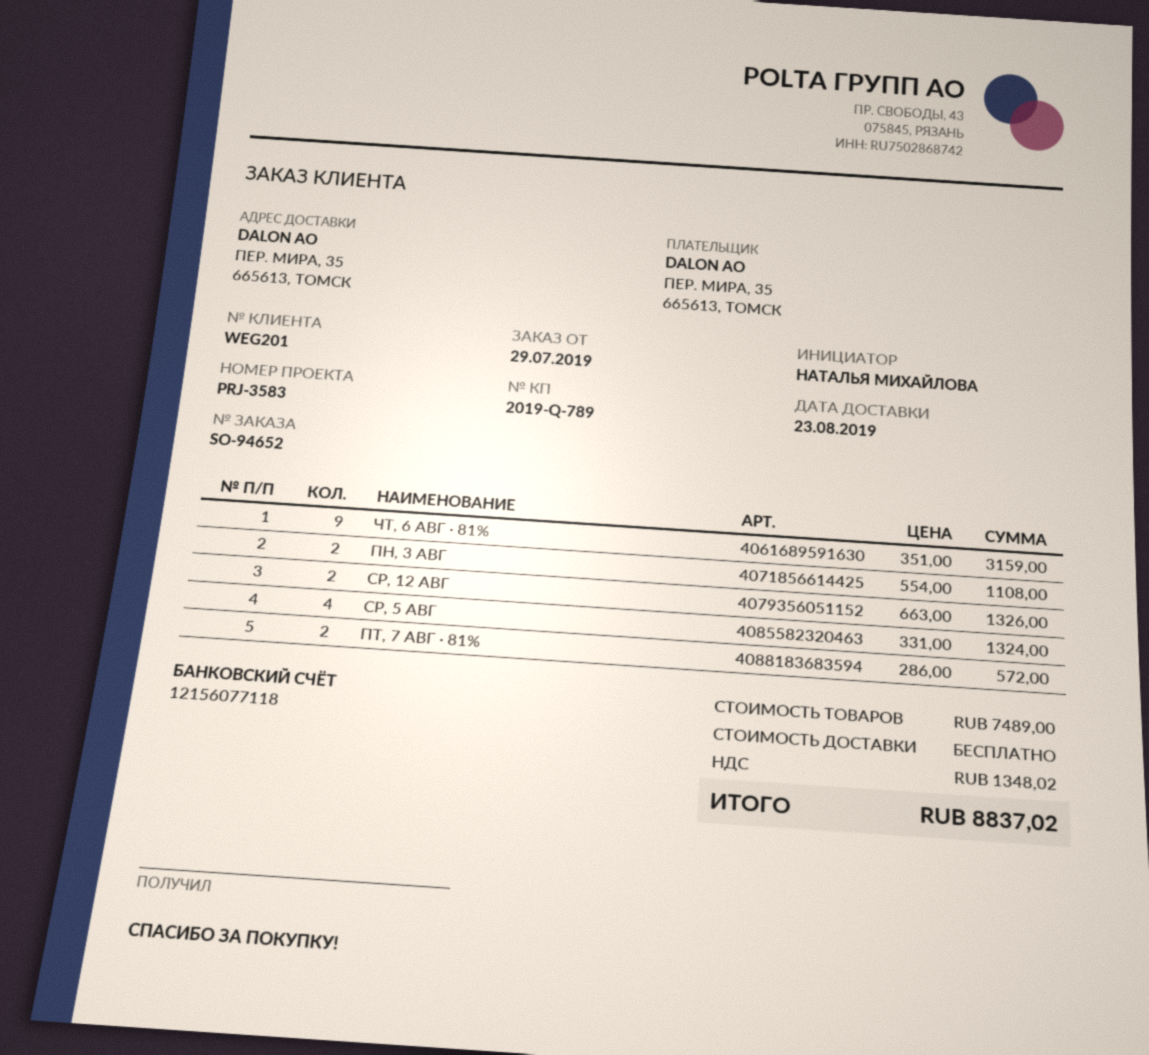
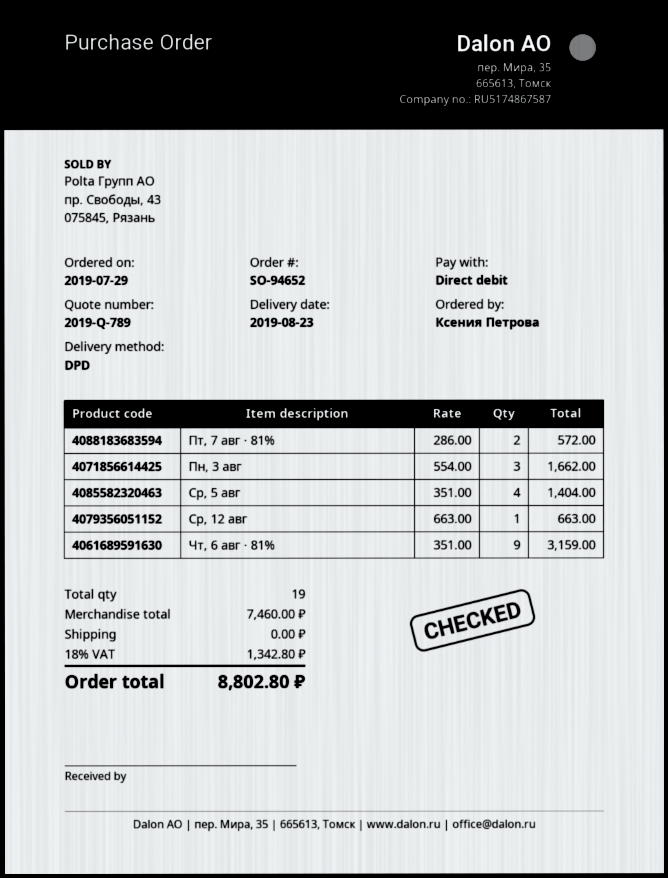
ordered by: НАТАЛЬЯ МИХАЙЛОВА -> Ксения Петрова
ПН, 3 АВГ: 2 x 554.00 = 1108.00 -> 3 x 554.00 = 1662.00
СР, 12 АВГ: 2 x 663.00 = 1326.00 -> 1 x 663.00 = 663.00
СР, 5 АВГ: 4 x 331.00 = 1324.00 -> 4 x 351.00 = 1404.00
subtotal: 7489.00 -> 7460.00
tax: 1348.02 -> 1342.80
total: 8837.02 -> 8802.80

